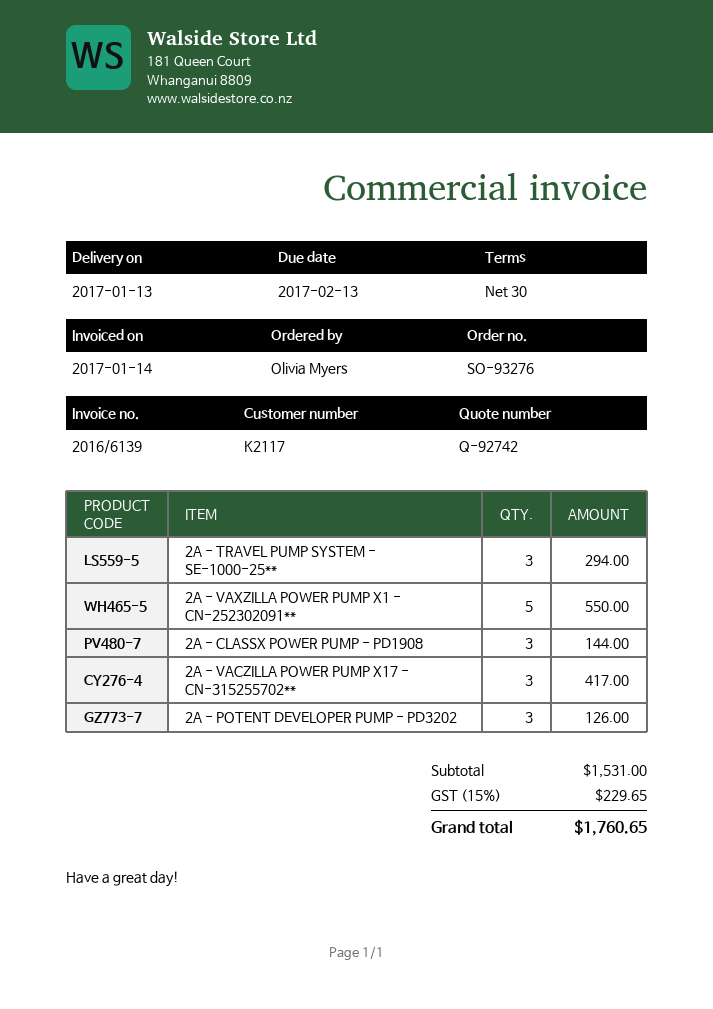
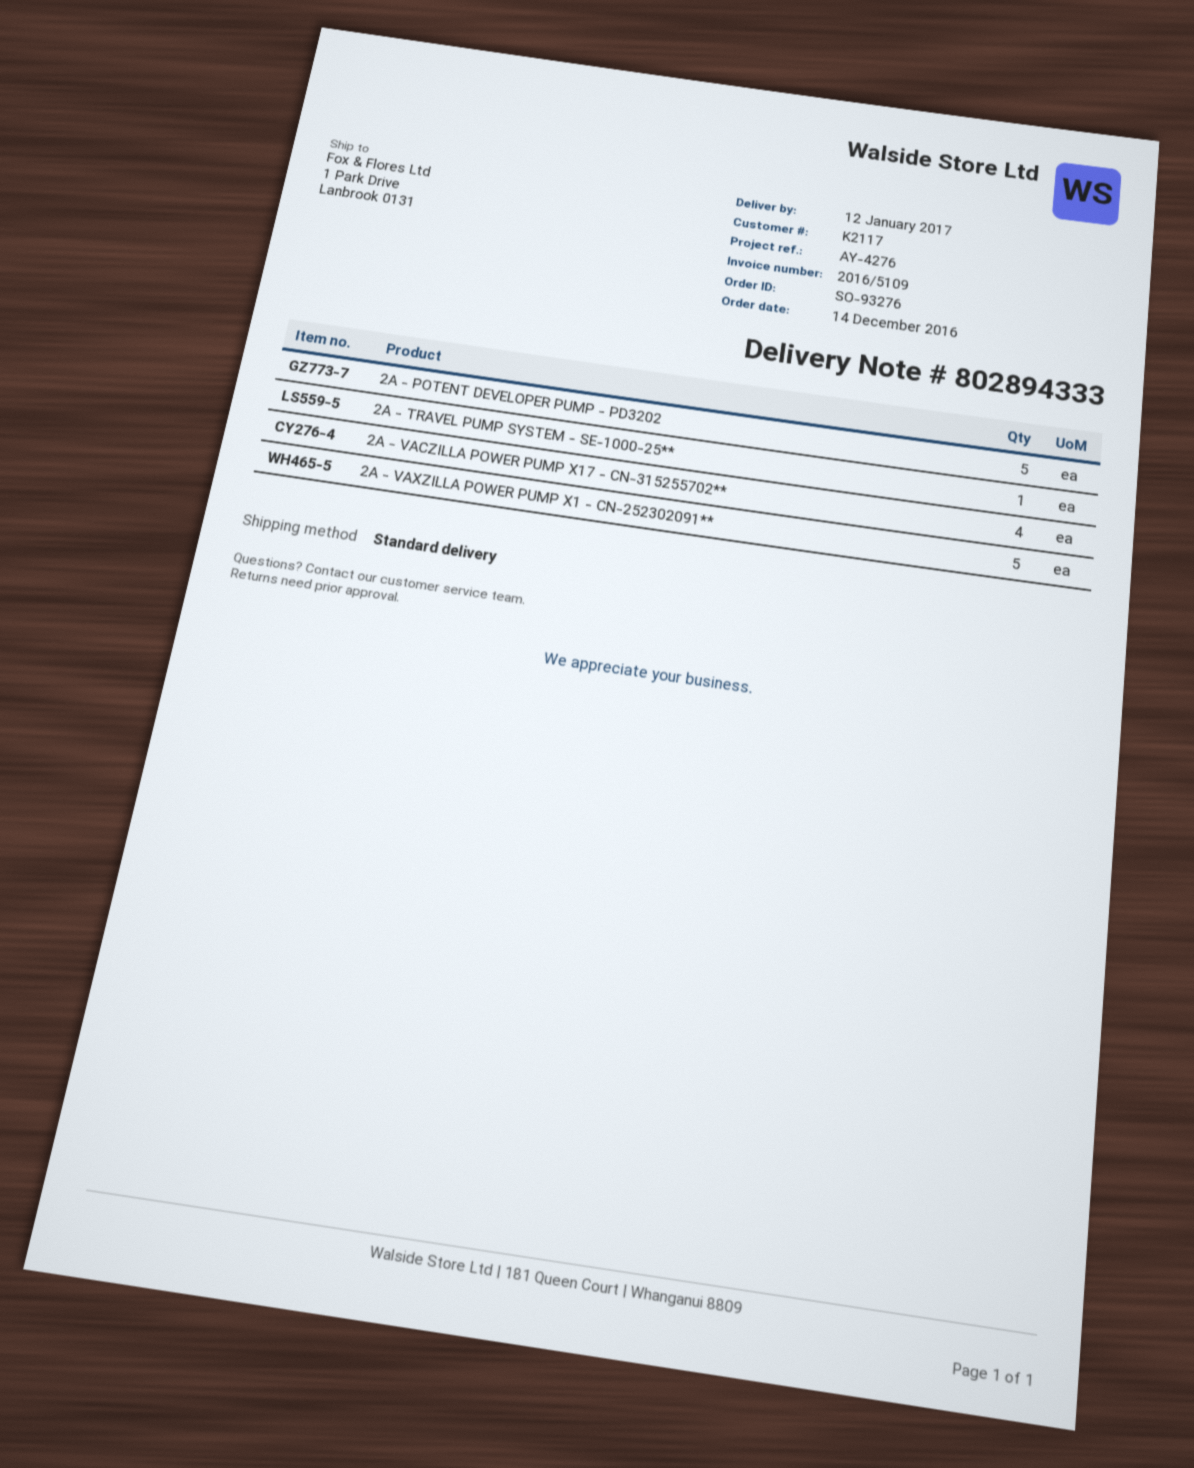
delivery date: 2017-01-13 -> 2017-01-12
invoice number: 2016/6139 -> 2016/5109
2A - TRAVEL PUMP SYSTEM - SE-1000-25**: 3 -> 1
2A - CLASSX POWER PUMP - PD1908: 3 -> none
2A - VACZILLA POWER PUMP X17 - CN-315255702**: 3 -> 4
2A - POTENT DEVELOPER PUMP - PD3202: 3 -> 5

